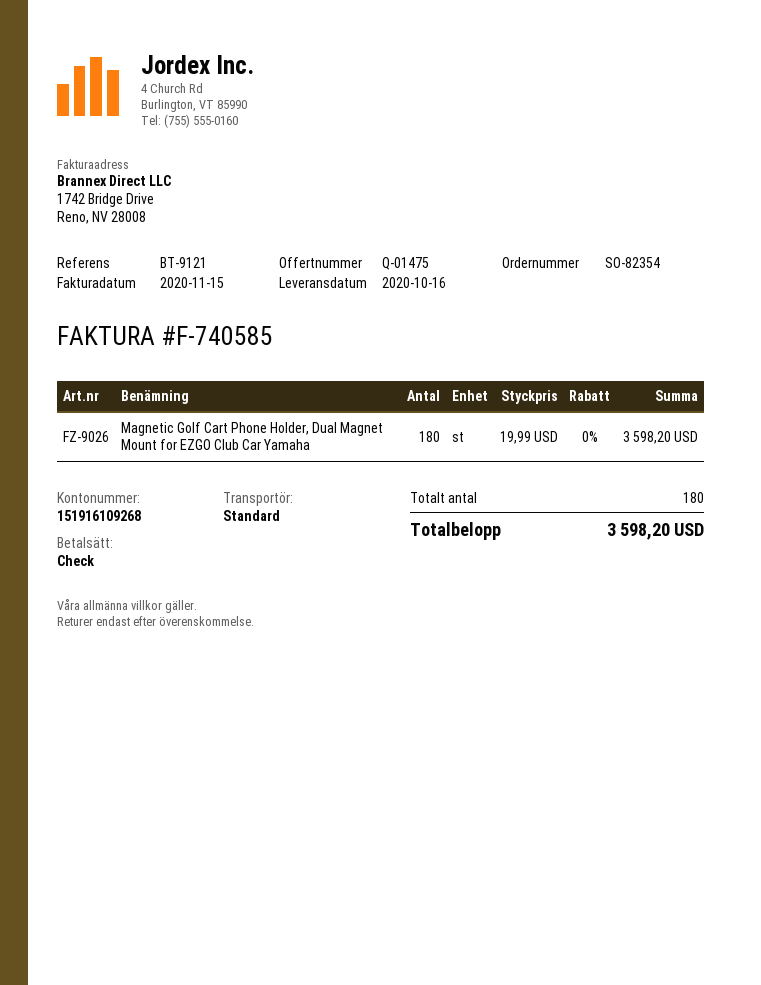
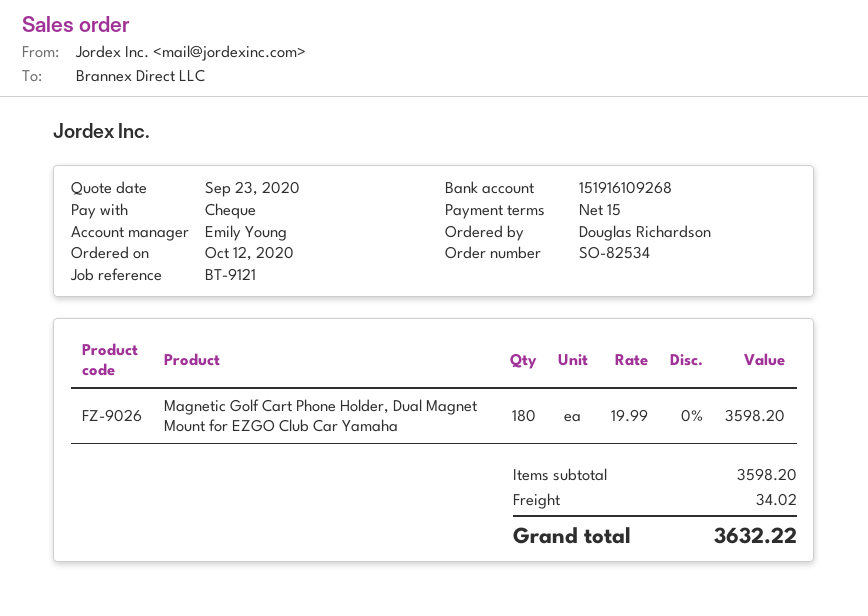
order number: SO-82354 -> SO-82534
shipping: none -> 34.02
total: 3598.20 -> 3632.22

